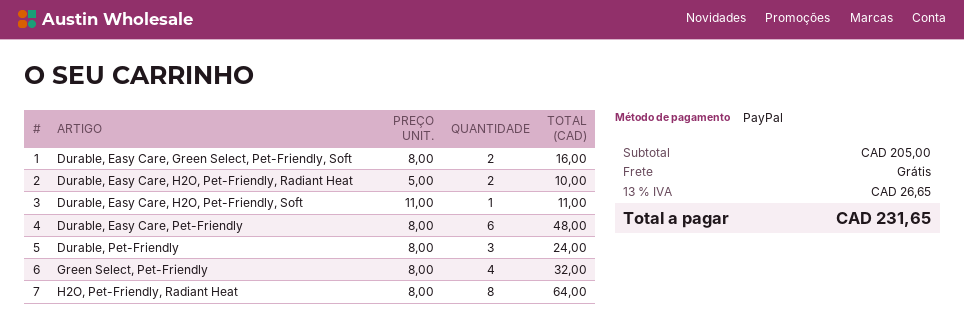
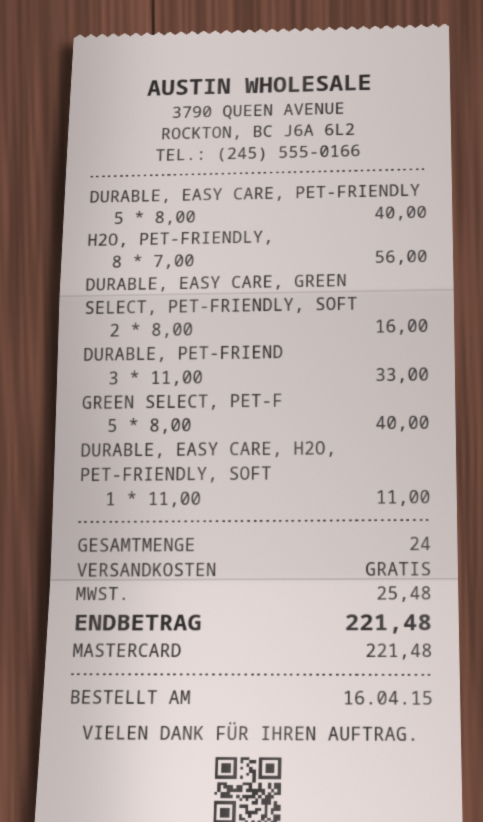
payment method: PayPal -> Mastercard
Durable, Easy Care, H2O, Pet-Friendly, Radiant Heat: 2 x 5.00 = 10.00 -> none
Durable, Easy Care, Pet-Friendly: 6 x 8.00 = 48.00 -> 5 x 8.00 = 40.00
Durable, Pet-Friendly: 3 x 8.00 = 24.00 -> 3 x 11.00 = 33.00
Green Select, Pet-Friendly: 4 x 8.00 = 32.00 -> 5 x 8.00 = 40.00
H2O, Pet-Friendly, Radiant Heat: 8 x 8.00 = 64.00 -> 8 x 7.00 = 56.00
tax: 26.65 -> 25.48
total: 231.65 -> 221.48

